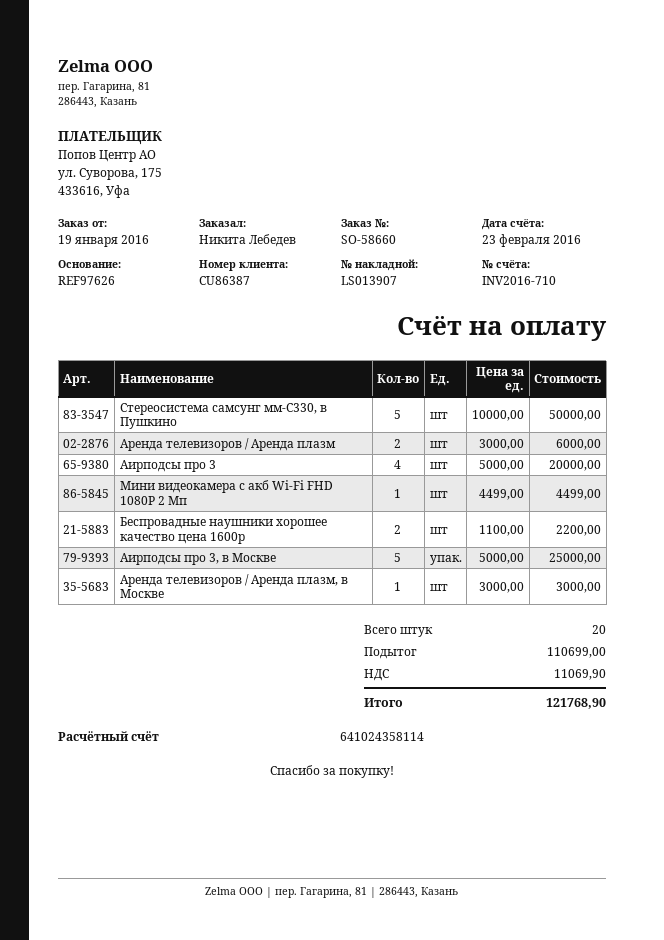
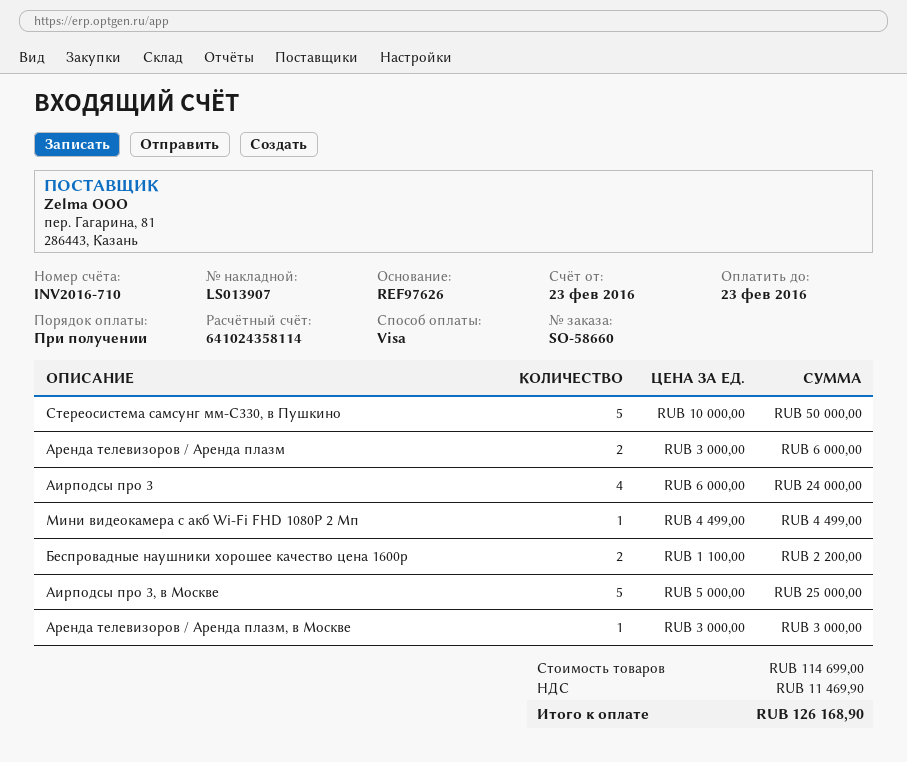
Аирподсы про 3: 4 x 5000.00 = 20000.00 -> 4 x 6000.00 = 24000.00
subtotal: 110699.00 -> 114699.00
tax: 11069.90 -> 11469.90
total: 121768.90 -> 126168.90

